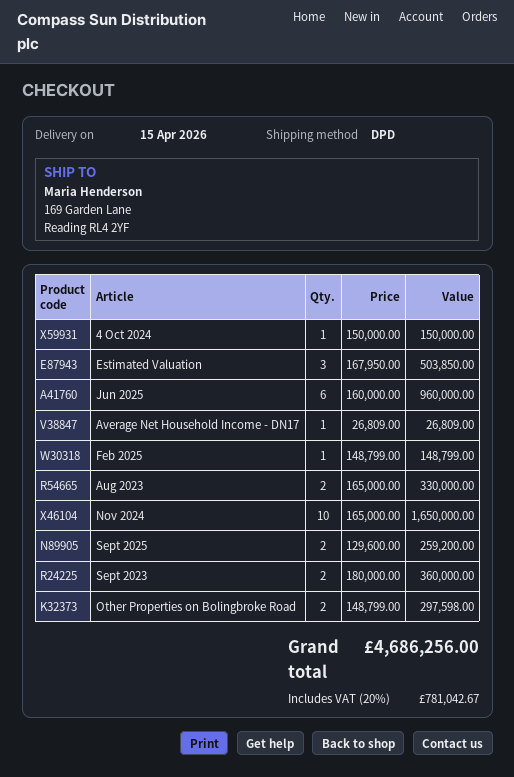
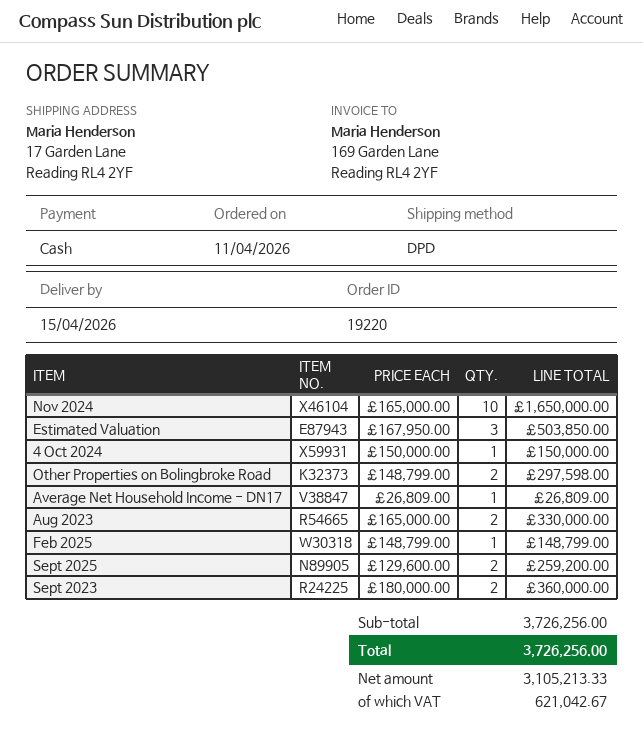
ship to: 169 Garden Lane, Reading RL4 2YF -> 17 Garden Lane, Reading RL4 2YF
Jun 2025: 6 x 160000.00 = 960000.00 -> none
tax: 781042.67 -> 621042.67
total: 4686256.00 -> 3726256.00

